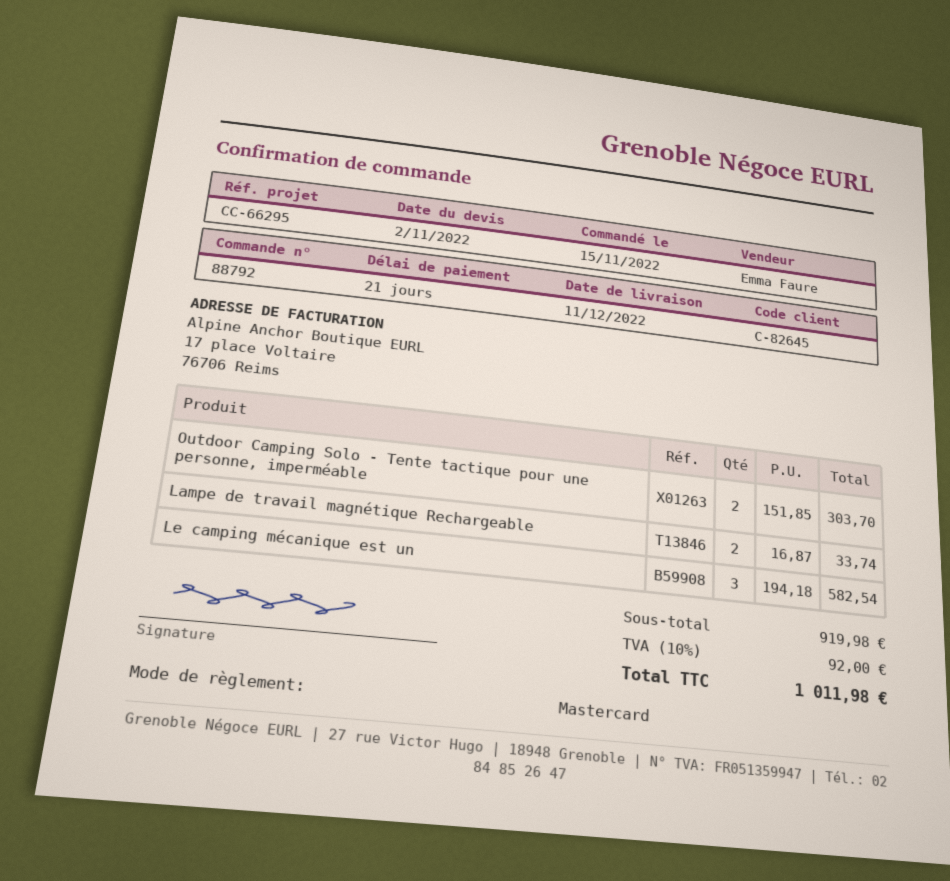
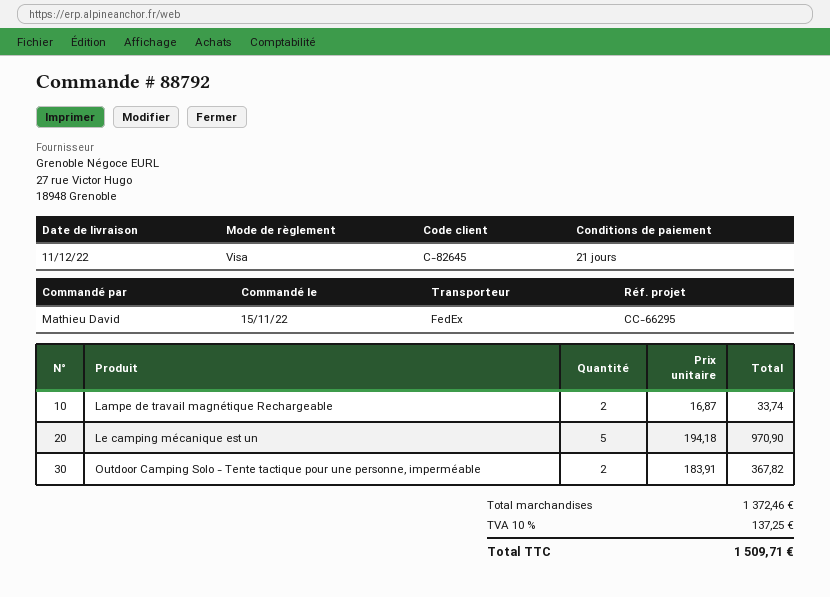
payment method: Mastercard -> Visa
Outdoor Camping Solo - Tente tactique pour une personne, imperméable: 2 x 151.85 = 303.70 -> 2 x 183.91 = 367.82
Le camping mécanique est un: 3 x 194.18 = 582.54 -> 5 x 194.18 = 970.90
subtotal: 919.98 -> 1372.46
tax: 10% = 92.00 -> 10% = 137.25
total: 1011.98 -> 1509.71

